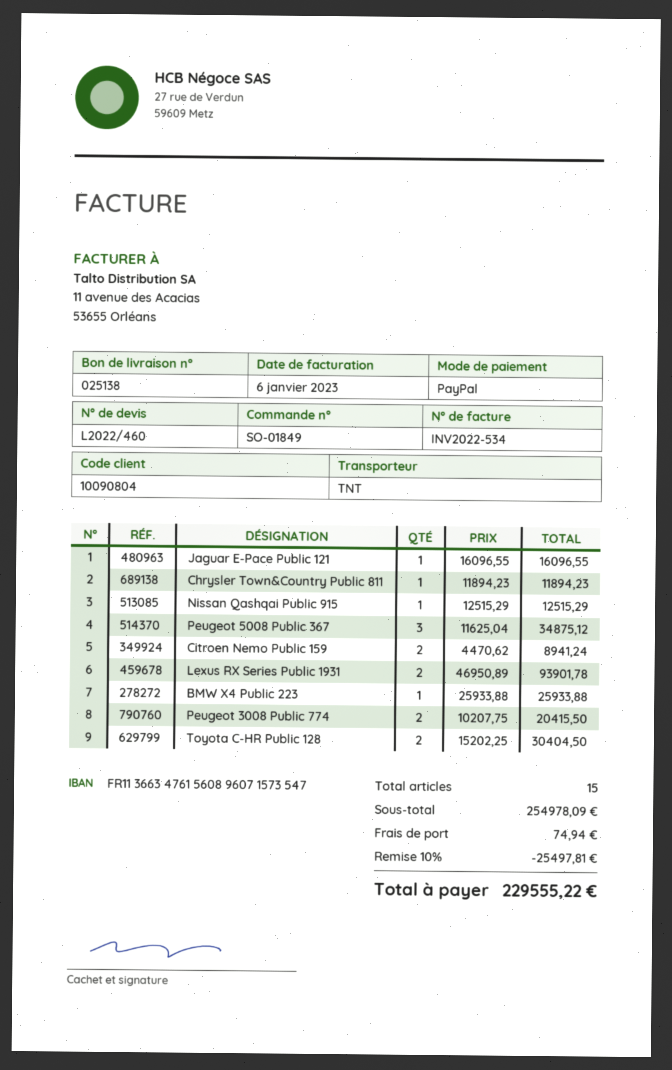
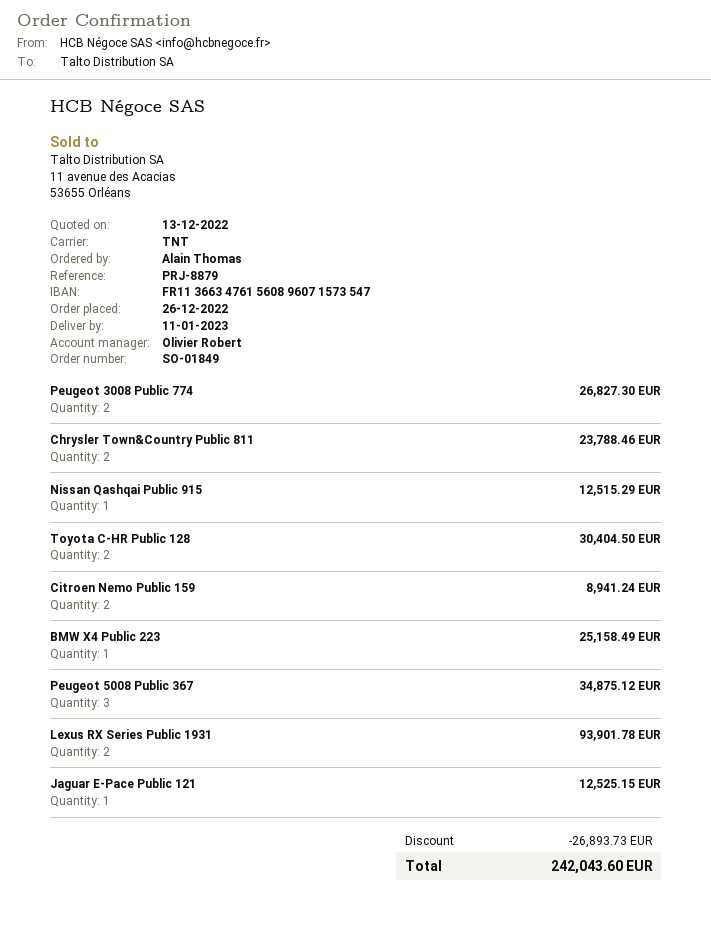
Jaguar E-Pace Public 121: 1 for 16096.55 -> 1 for 12525.15
Chrysler Town&Country Public 811: 1 for 11894.23 -> 2 for 23788.46
BMW X4 Public 223: 1 for 25933.88 -> 1 for 25158.49
Peugeot 3008 Public 774: 2 for 20415.50 -> 2 for 26827.30
discount: 25497.81 -> 26893.73
shipping: 74.94 -> none
total: 229555.22 -> 242043.60

